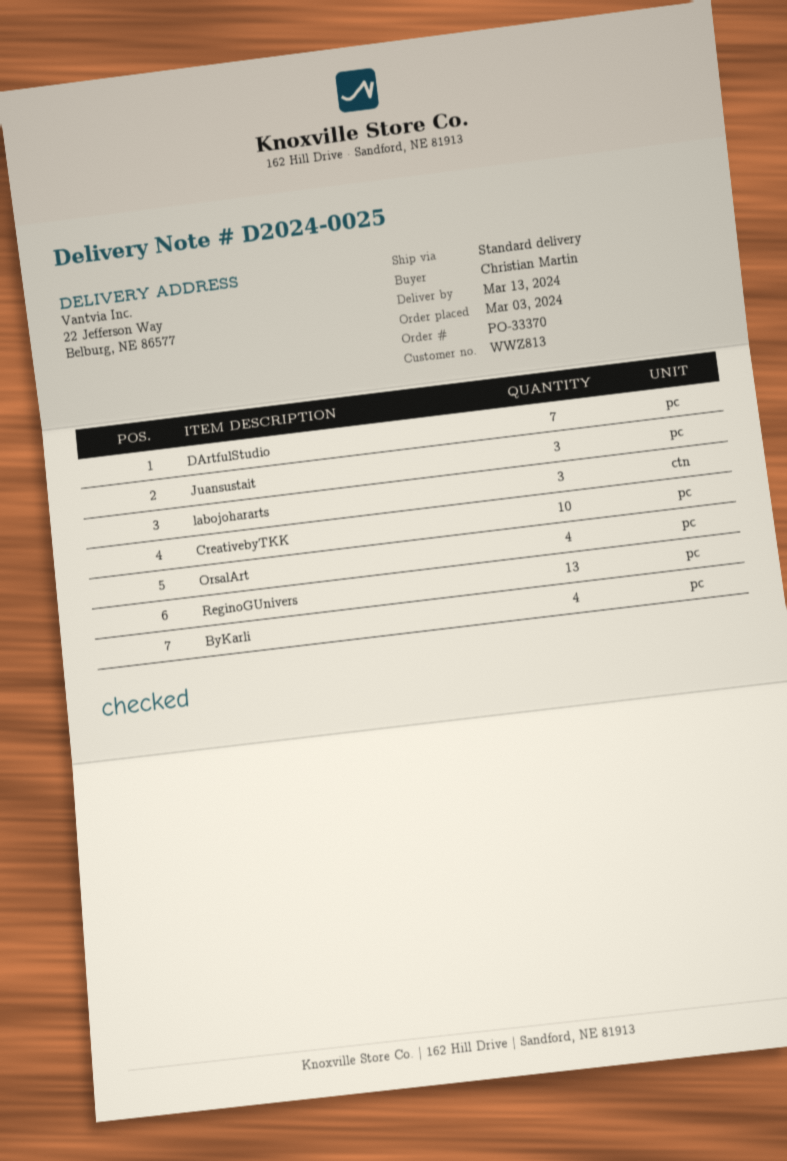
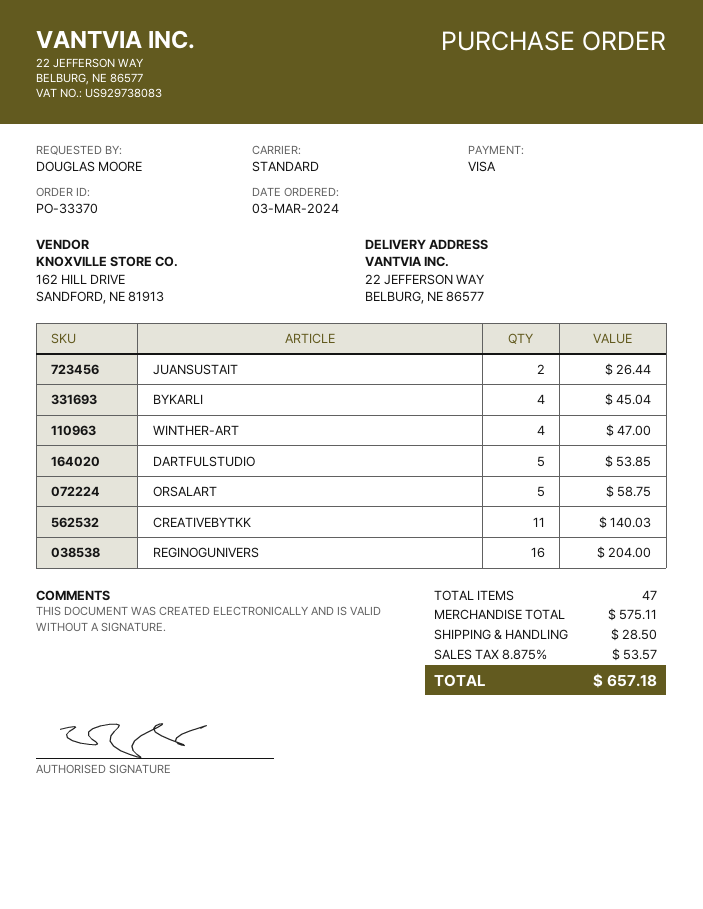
ordered by: Christian Martin -> DOUGLAS MOORE
DArtfulStudio: 7 -> 5
Juansustait: 3 -> 2
labojohararts: 3 -> none
CreativebyTKK: 10 -> 11
OrsalArt: 4 -> 5
ReginoGUnivers: 13 -> 16
WINTHER-ART: none -> 4

